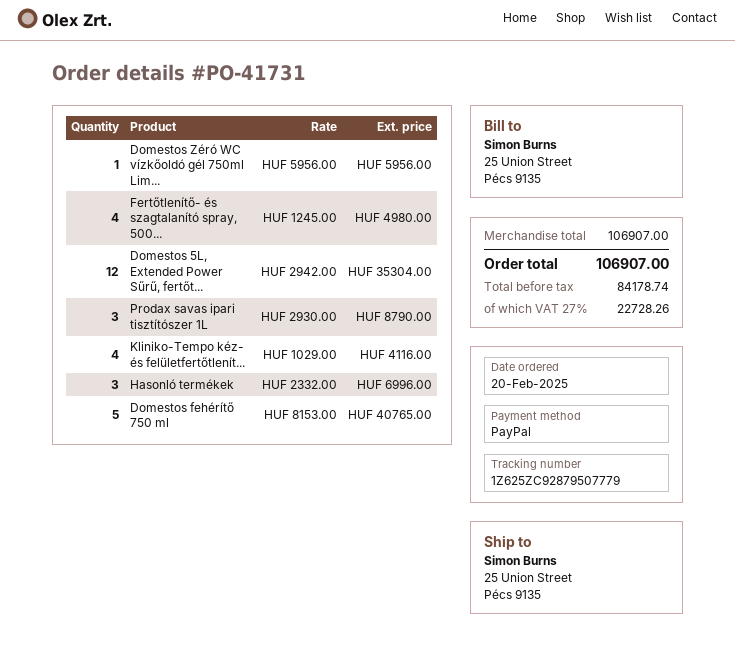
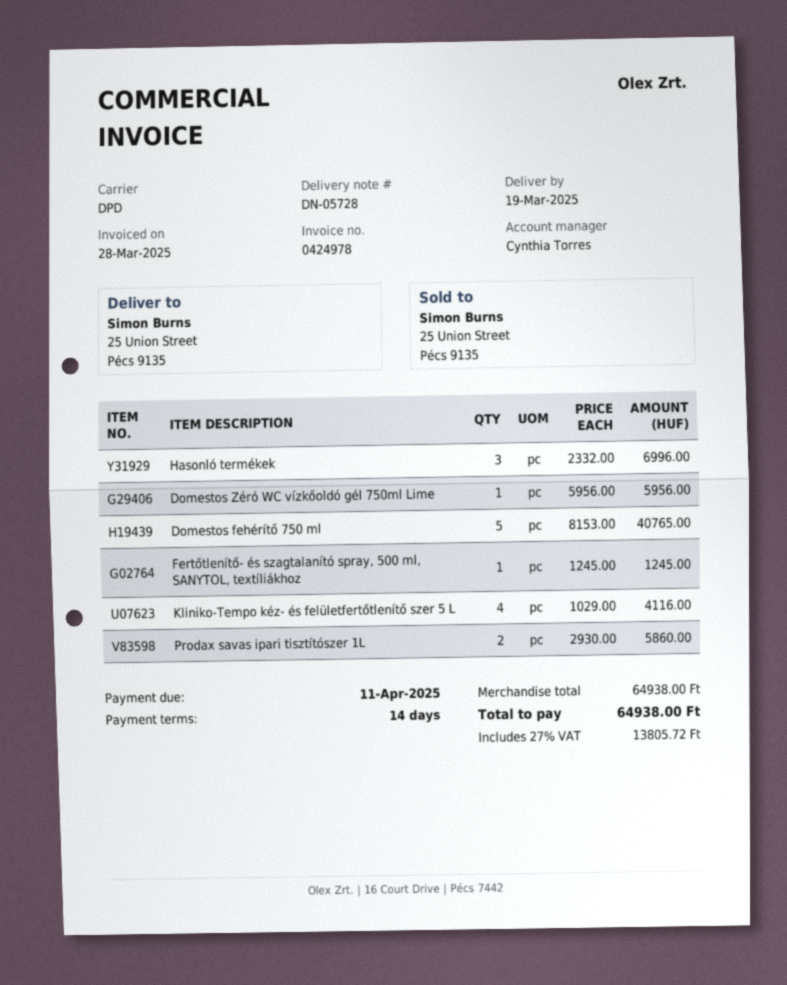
Fertőtlenítő- és szagtalanító spray, 500...: 4 x 1245.00 = 4980.00 -> 1 x 1245.00 = 1245.00
Domestos 5L, Extended Power Sűrű, fertőt...: 12 x 2942.00 = 35304.00 -> none
Prodax savas ipari tisztítószer 1L: 3 x 2930.00 = 8790.00 -> 2 x 2930.00 = 5860.00
subtotal: 106907.00 -> 64938.00
tax: 27% = 22728.26 -> 27% = 13805.72
total: 106907.00 -> 64938.00

